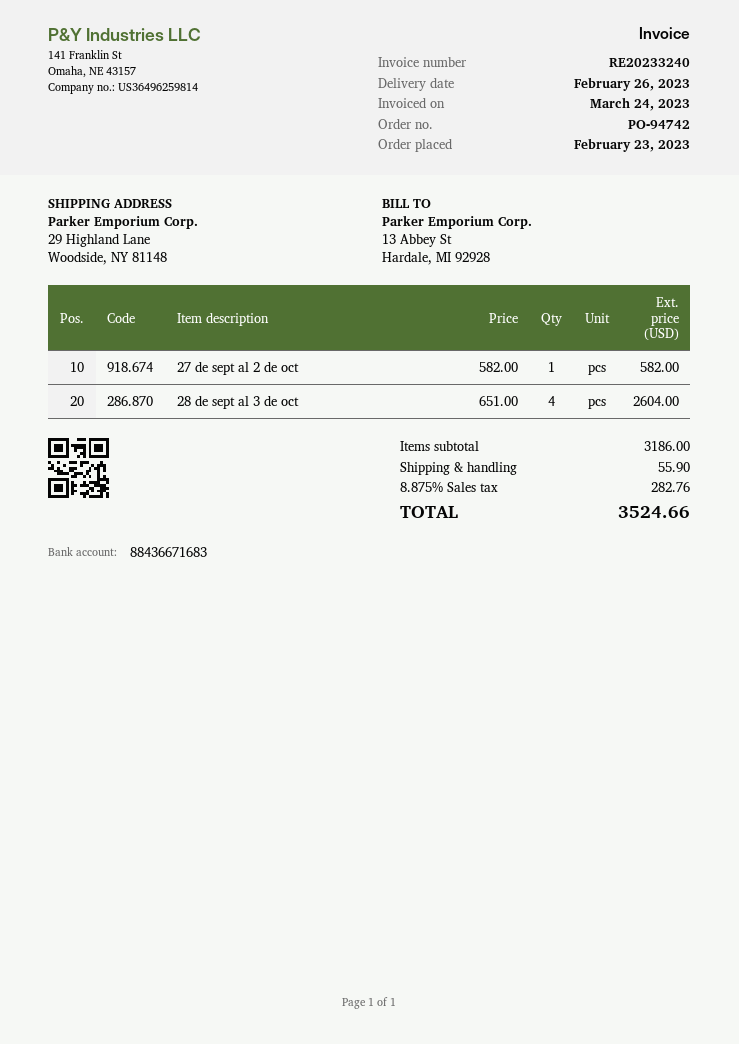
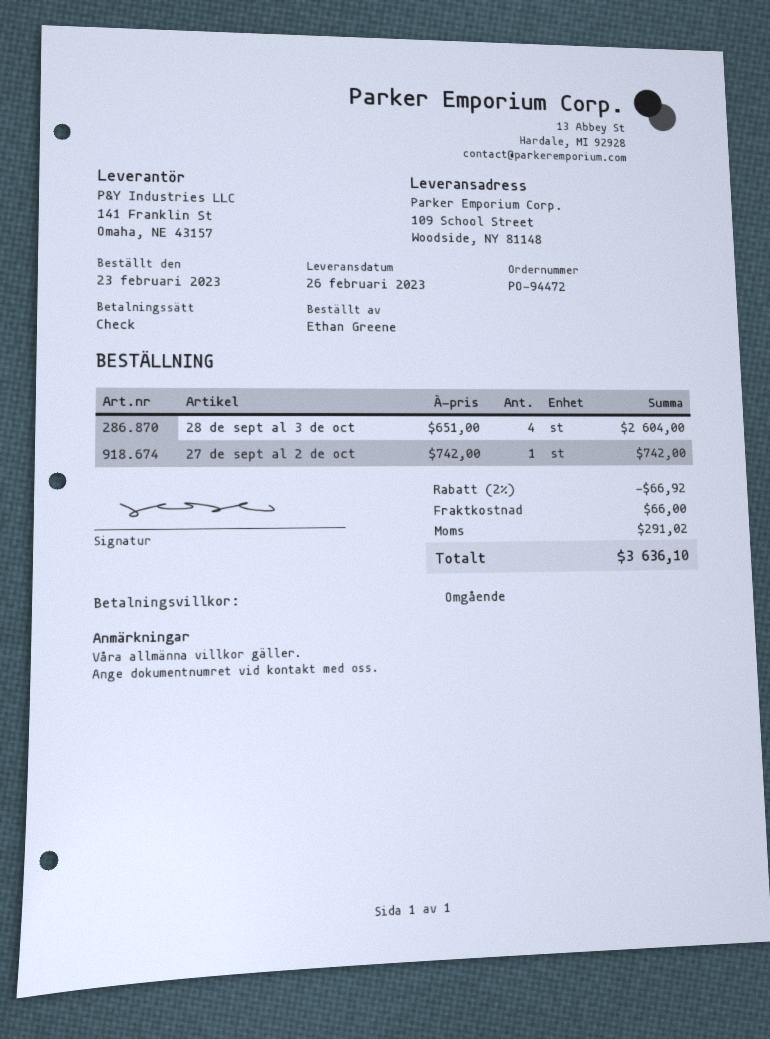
order number: PO-94742 -> PO-94472
ship to: 29 Highland Lane, Woodside, NY 81148 -> 109 School Street, Woodside, NY 81148
27 de sept al 2 de oct: 1 x 582.00 = 582.00 -> 1 x 742.00 = 742.00
discount: none -> 2% = 66.92
shipping: 55.90 -> 66.00
tax: 282.76 -> 291.02
total: 3524.66 -> 3636.10

